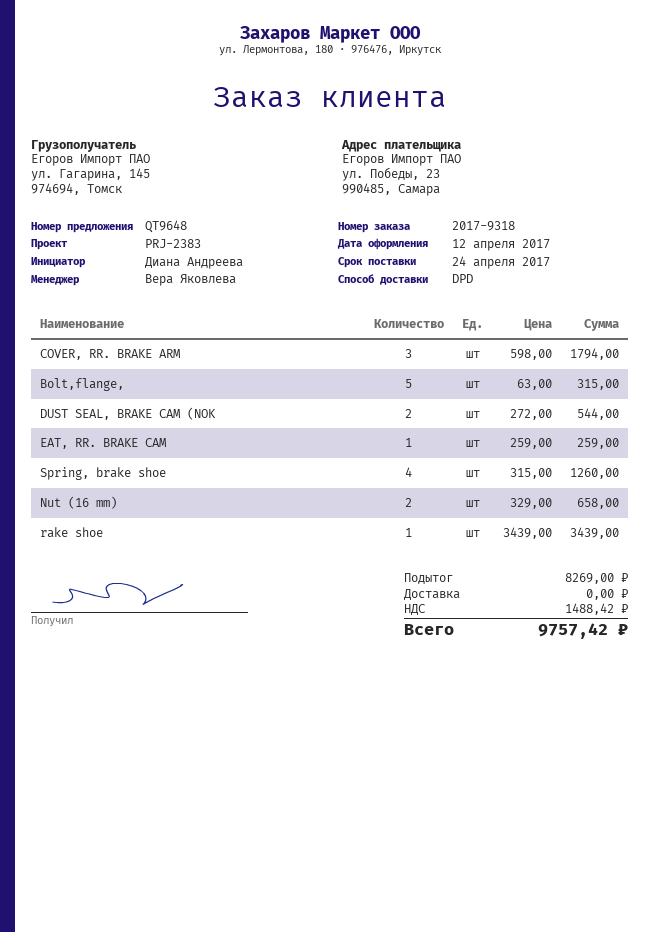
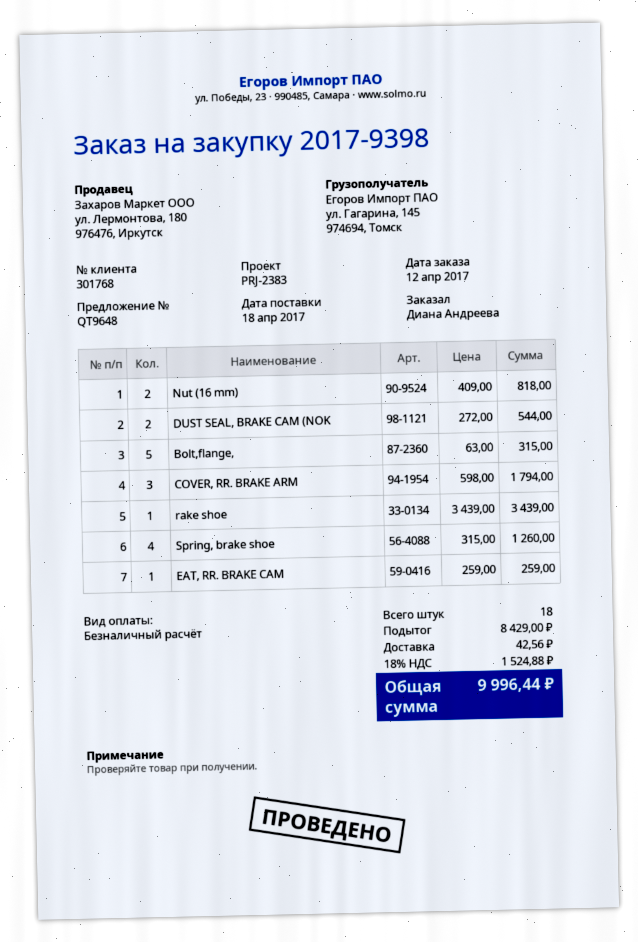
order number: 2017-9318 -> 2017-9398
delivery date: 2017-04-24 -> 2017-04-18
Nut (16 mm): 2 x 329.00 = 658.00 -> 2 x 409.00 = 818.00
subtotal: 8269.00 -> 8429.00
shipping: 0.00 -> 42.56
tax: 1488.42 -> 1524.88
total: 9757.42 -> 9996.44

